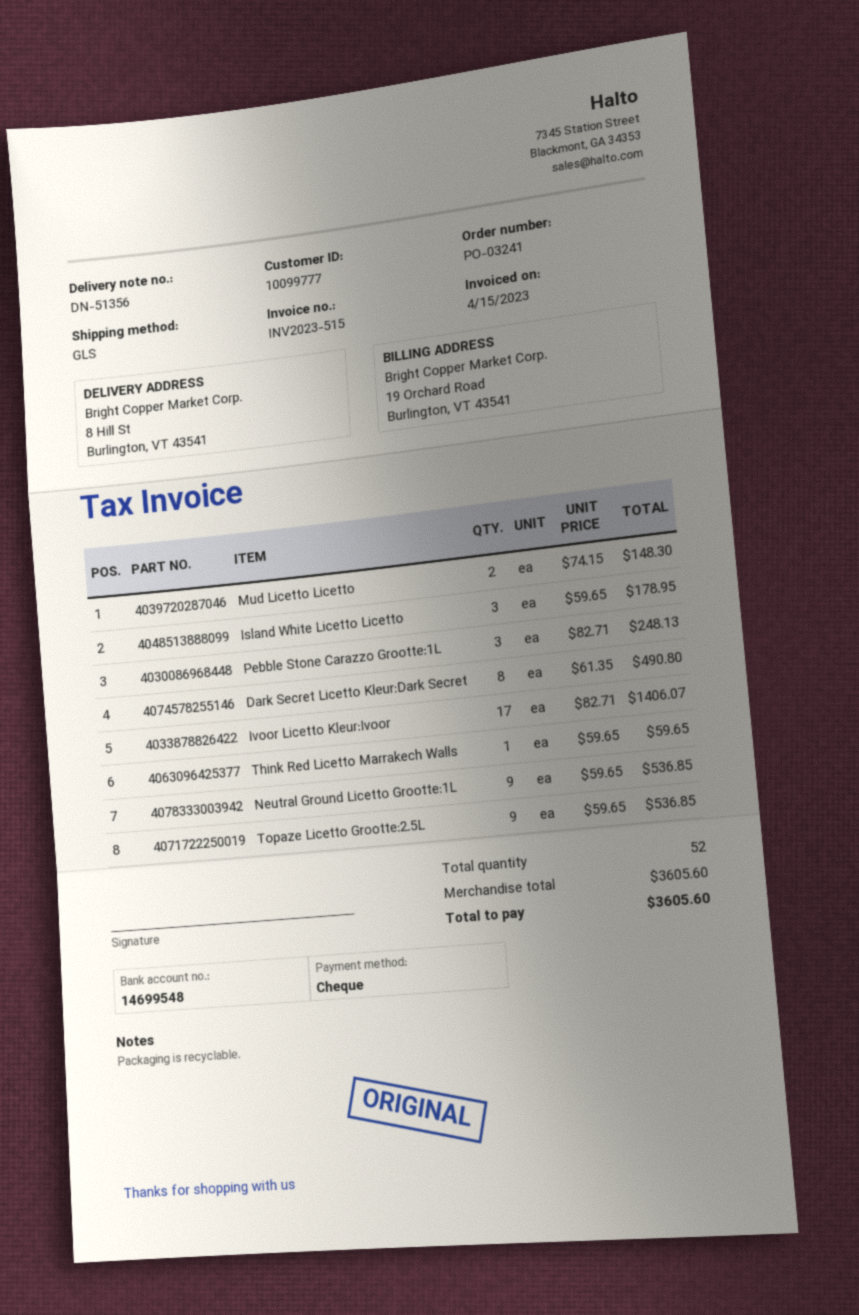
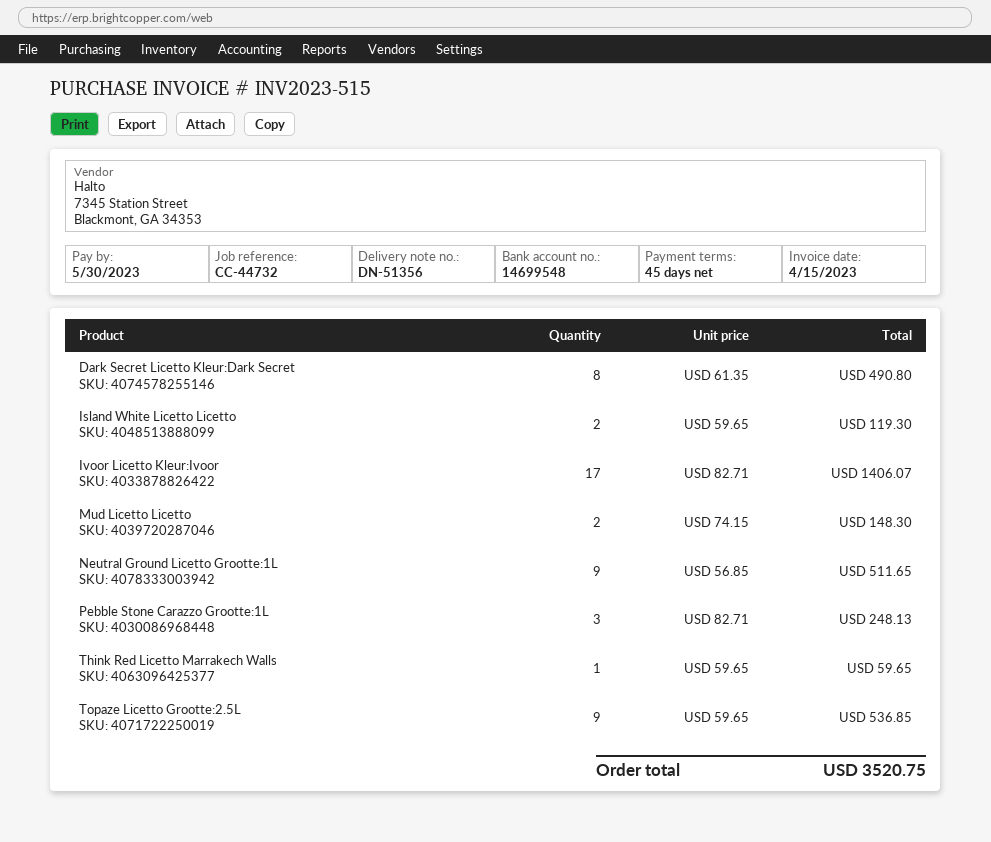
Island White Licetto Licetto: 3 x 59.65 = 178.95 -> 2 x 59.65 = 119.30
Neutral Ground Licetto Grootte:1L: 9 x 59.65 = 536.85 -> 9 x 56.85 = 511.65
total: 3605.60 -> 3520.75

